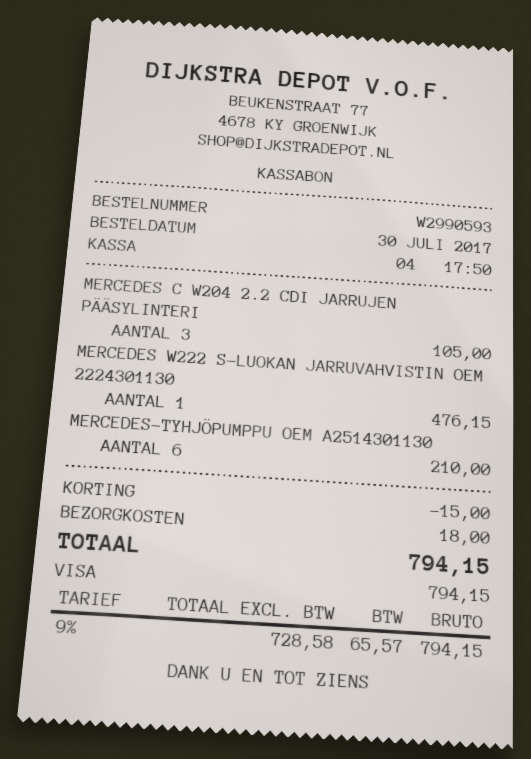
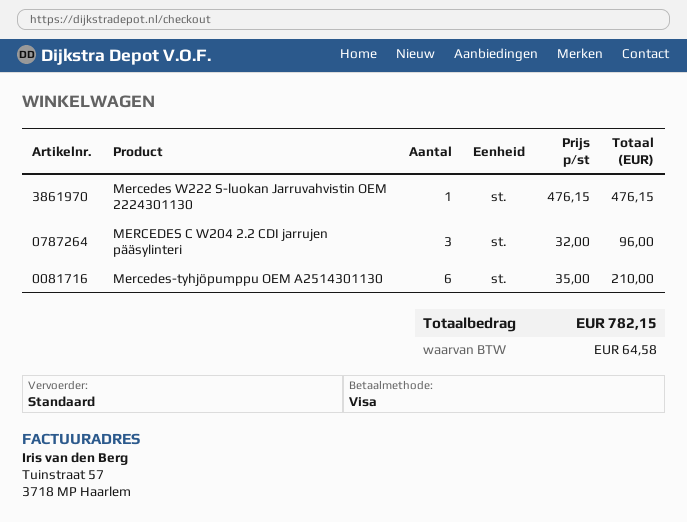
MERCEDES C W204 2.2 CDI JARRUJEN PÄÄSYLINTERI: 3 for 105.00 -> 3 for 96.00
discount: 15.00 -> none
shipping: 18.00 -> none
tax: 65.57 -> 64.58
total: 794.15 -> 782.15

